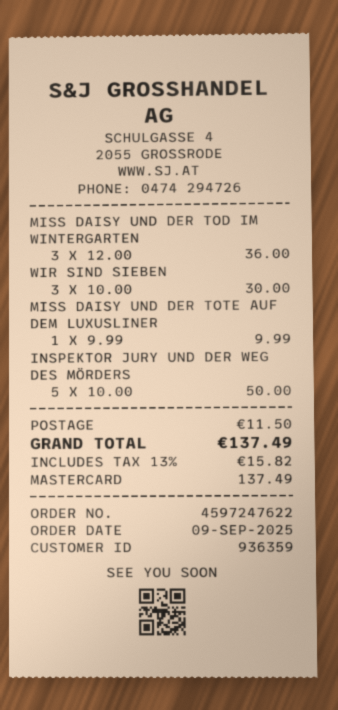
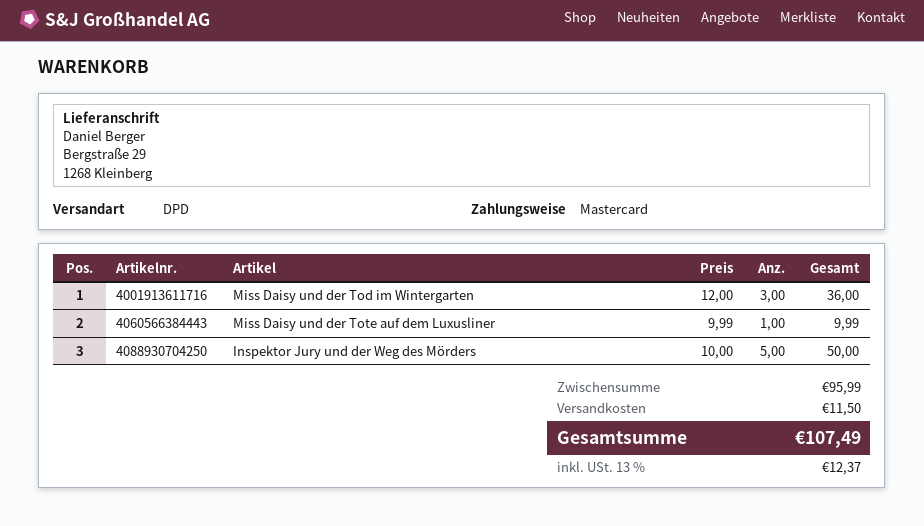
WIR SIND SIEBEN: 3 x 10.00 = 30.00 -> none
tax: 13% = 15.82 -> 13% = 12.37
total: 137.49 -> 107.49

